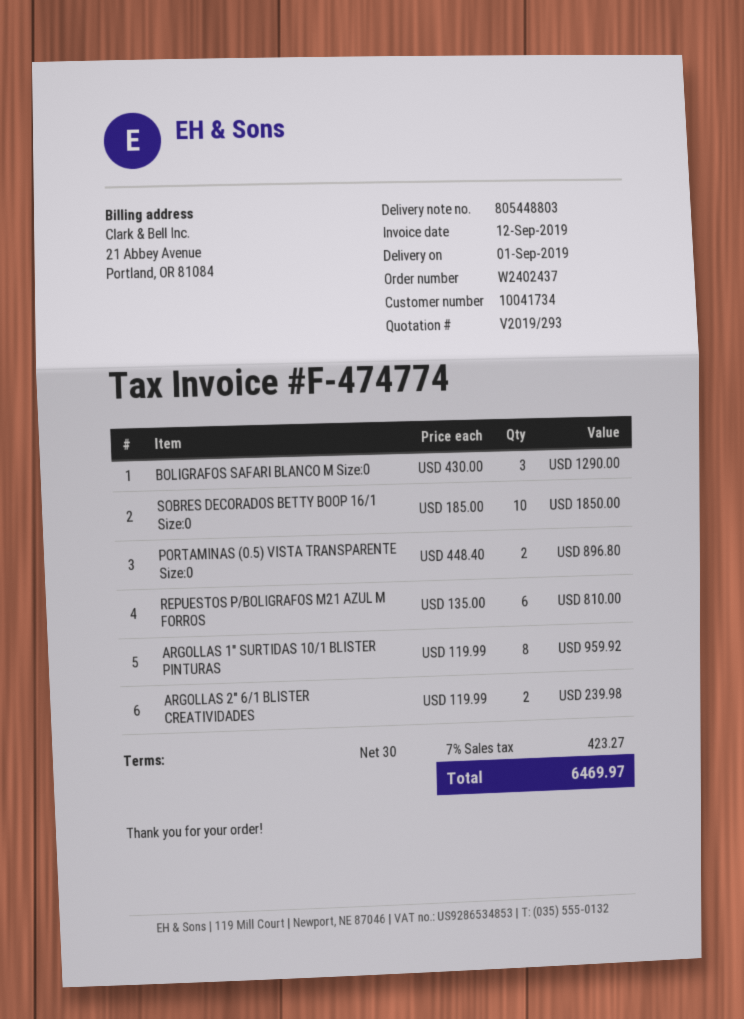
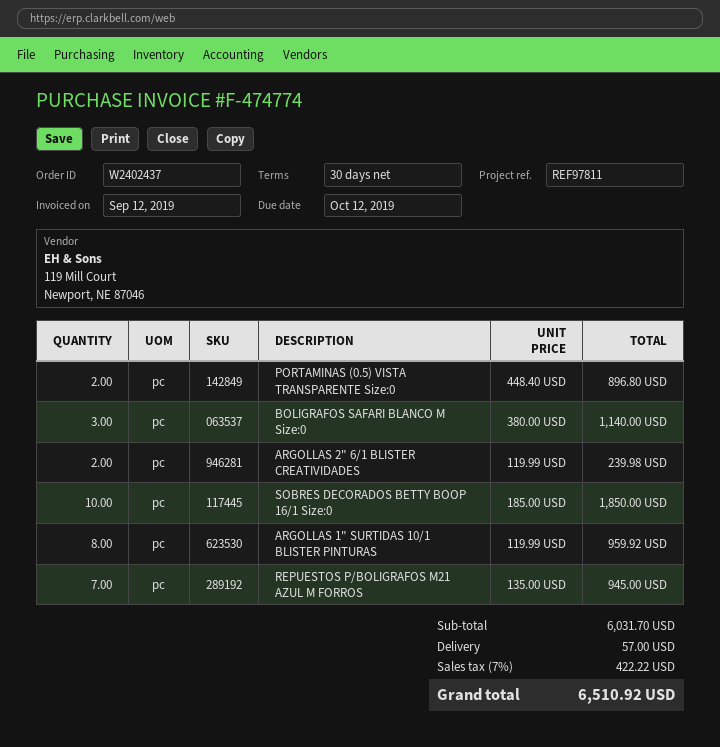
BOLIGRAFOS SAFARI BLANCO M Size:0: 3 x 430.00 = 1290.00 -> 3 x 380.00 = 1140.00
REPUESTOS P/BOLIGRAFOS M21 AZUL M FORROS: 6 x 135.00 = 810.00 -> 7 x 135.00 = 945.00
shipping: none -> 57.00
tax: 7% = 423.27 -> 7% = 422.22
total: 6469.97 -> 6510.92

